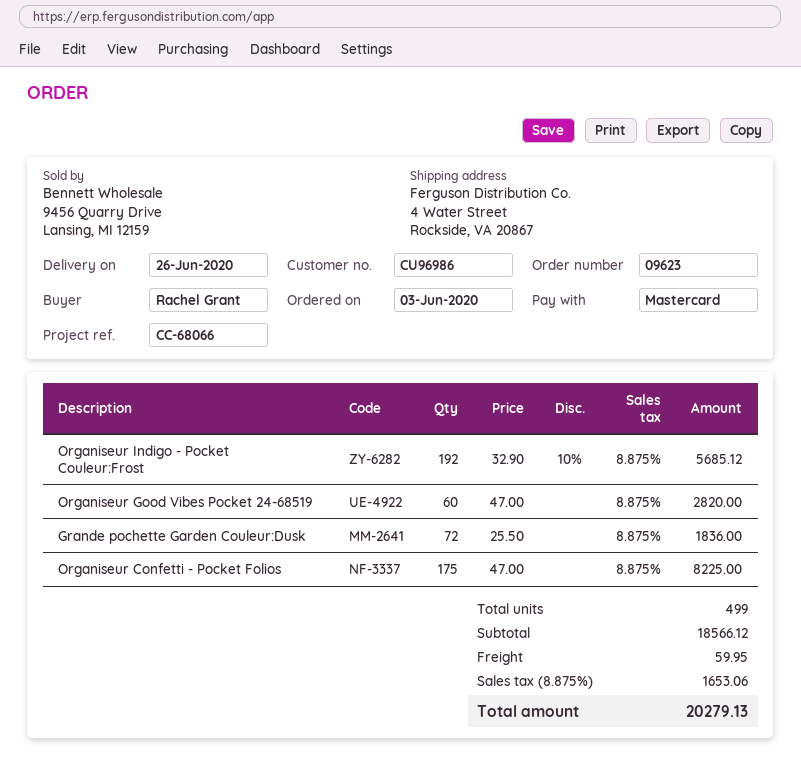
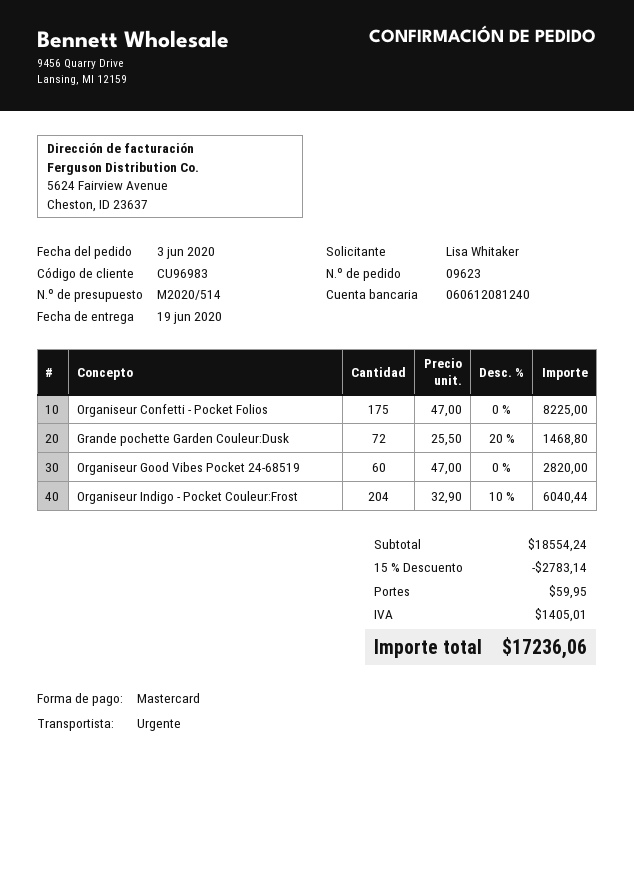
delivery date: 2020-06-26 -> 2020-06-19
customer number: CU96986 -> CU96983
ordered by: Rachel Grant -> Lisa Whitaker
Organiseur Indigo - Pocket Couleur:Frost: 192 x 32.90 - 10% = 5685.12 -> 204 x 32.90 - 10% = 6040.44
Grande pochette Garden Couleur:Dusk: 72 x 25.50 = 1836.00 -> 72 x 25.50 - 20% = 1468.80
subtotal: 18566.12 -> 18554.24
discount: none -> 15% = 2783.14
tax: 1653.06 -> 1405.01
total: 20279.13 -> 17236.06

